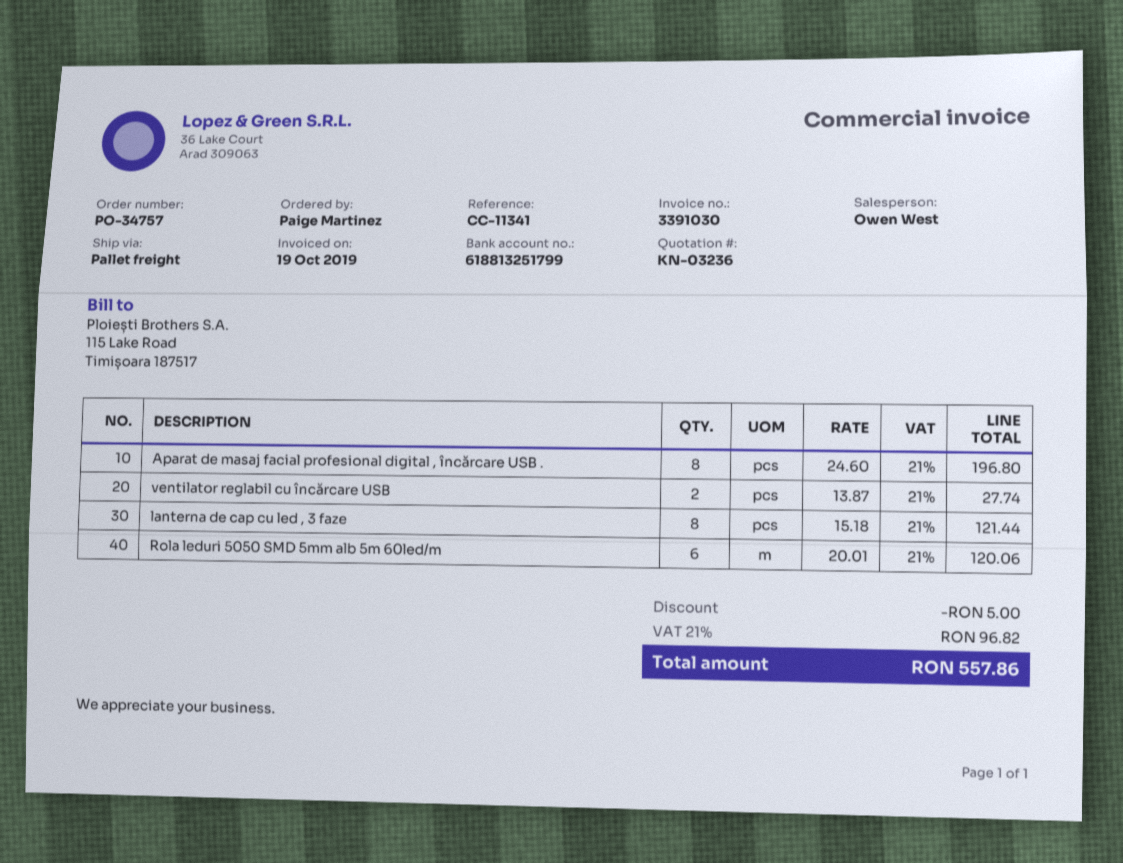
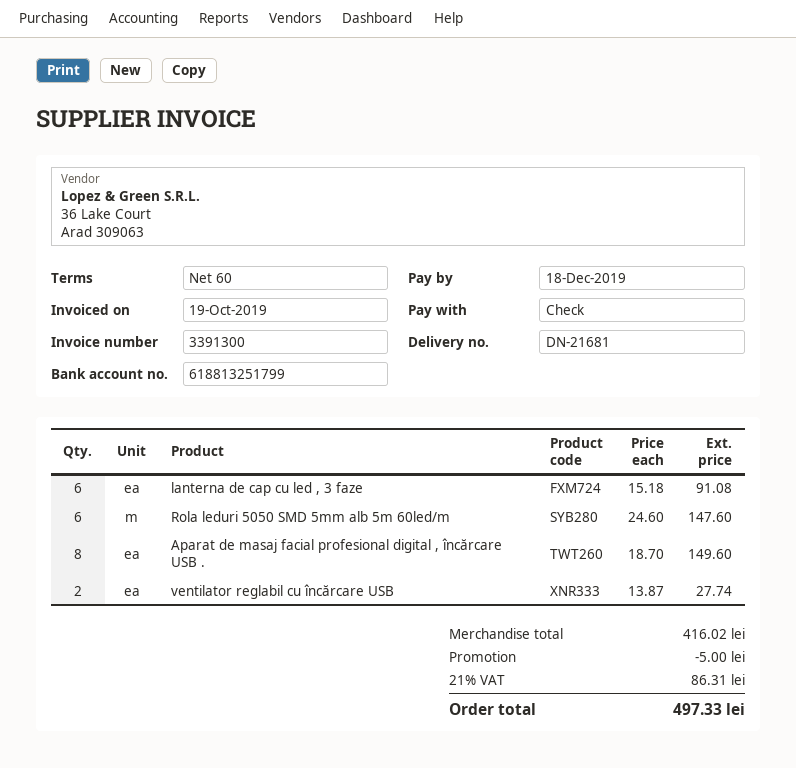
invoice number: 3391030 -> 3391300
Aparat de masaj facial profesional digital , încărcare USB .: 8 x 24.60 = 196.80 -> 8 x 18.70 = 149.60
lanterna de cap cu led , 3 faze: 8 x 15.18 = 121.44 -> 6 x 15.18 = 91.08
Rola leduri 5050 SMD 5mm alb 5m 60led/m: 6 x 20.01 = 120.06 -> 6 x 24.60 = 147.60
tax: 21% = 96.82 -> 21% = 86.31
total: 557.86 -> 497.33

